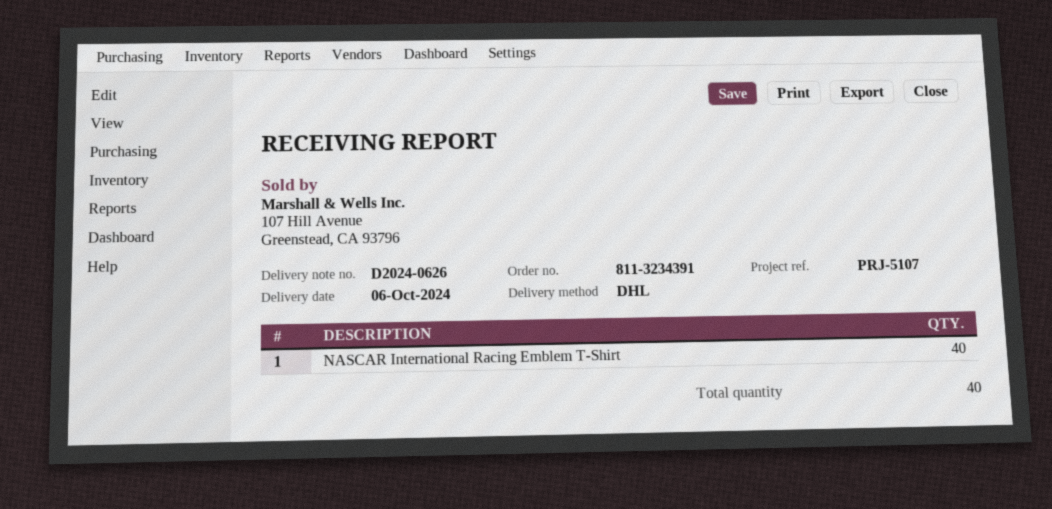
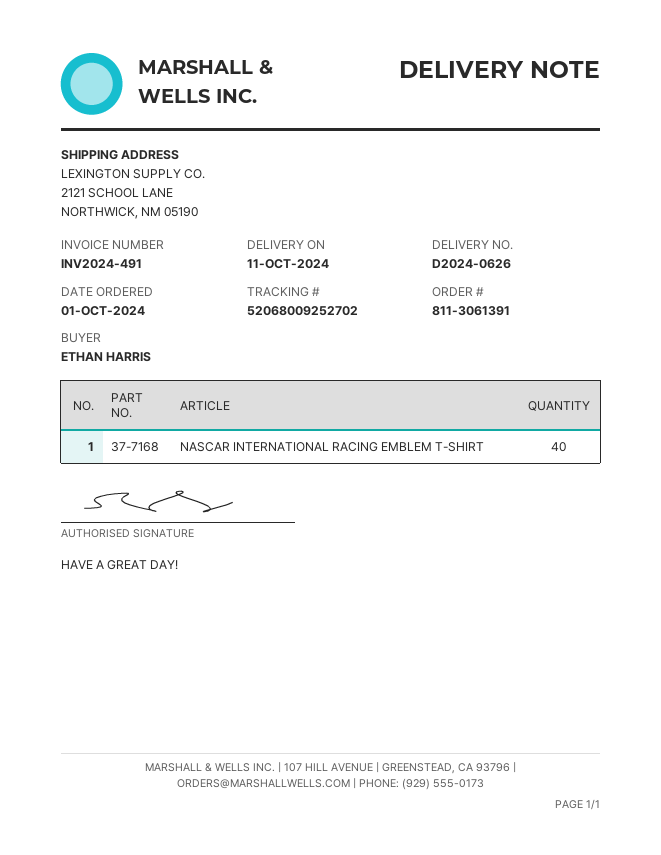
order number: 811-3234391 -> 811-3061391
delivery date: 2024-10-06 -> 2024-10-11

